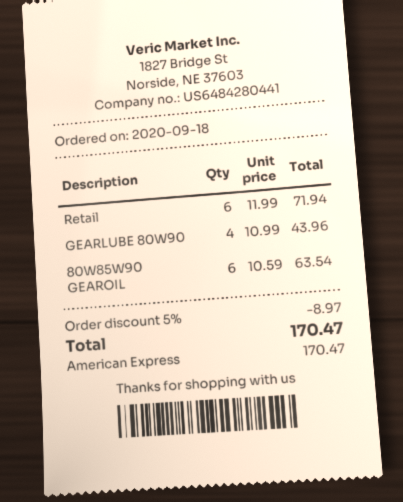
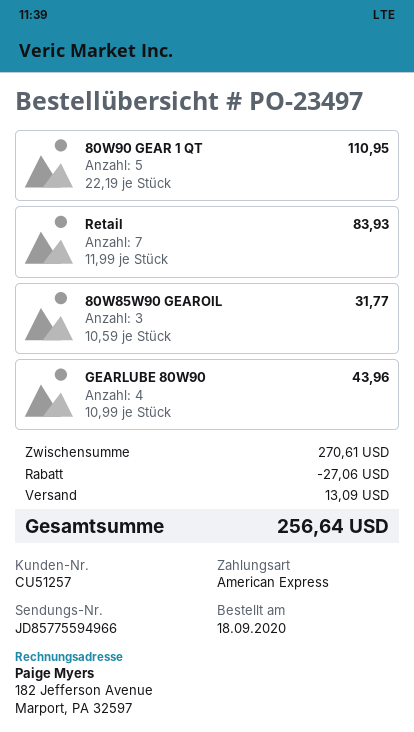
Retail: 6 x 11.99 = 71.94 -> 7 x 11.99 = 83.93
80W85W90 GEAROIL: 6 x 10.59 = 63.54 -> 3 x 10.59 = 31.77
80W90 GEAR 1 QT: none -> 5 x 22.19 = 110.95
discount: 8.97 -> 27.06
shipping: none -> 13.09
total: 170.47 -> 256.64

